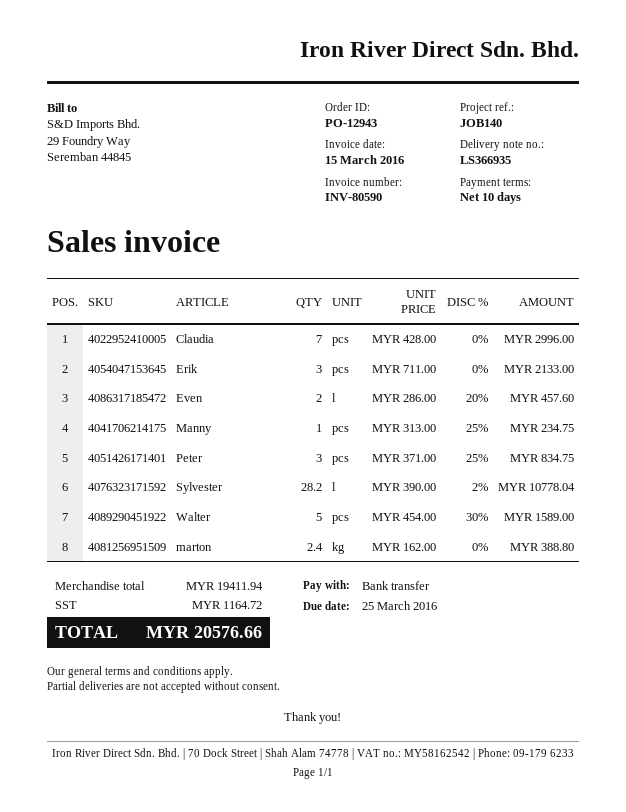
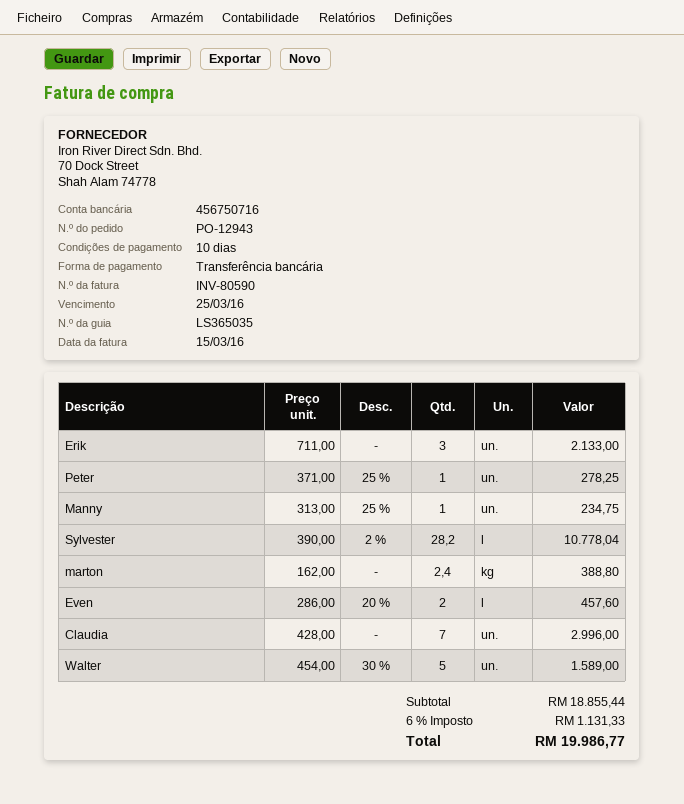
delivery note number: LS366935 -> LS365035
Peter: 3 x 371.00 - 25% = 834.75 -> 1 x 371.00 - 25% = 278.25
subtotal: 19411.94 -> 18855.44
tax: 1164.72 -> 1131.33
total: 20576.66 -> 19986.77

